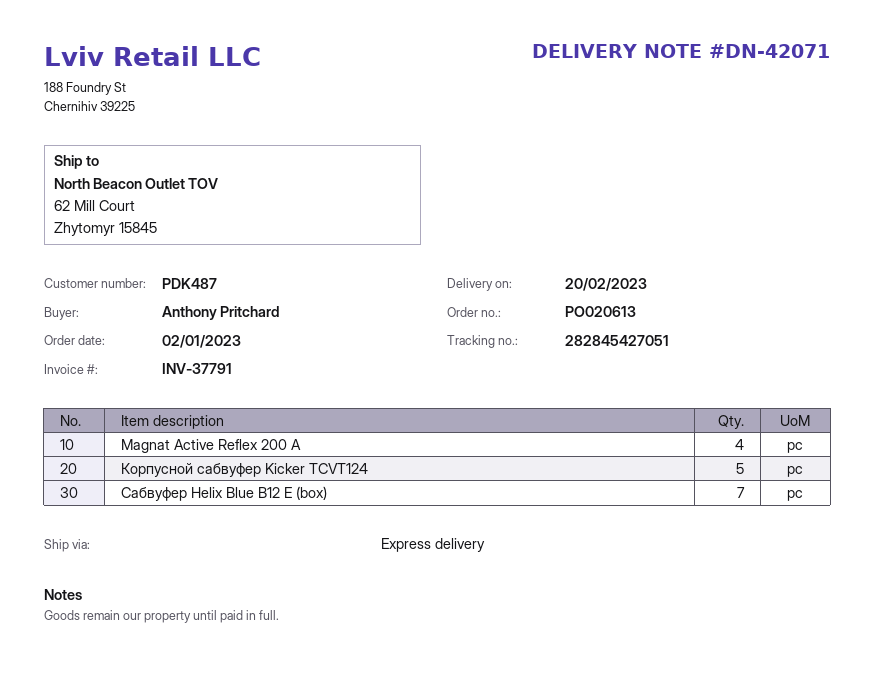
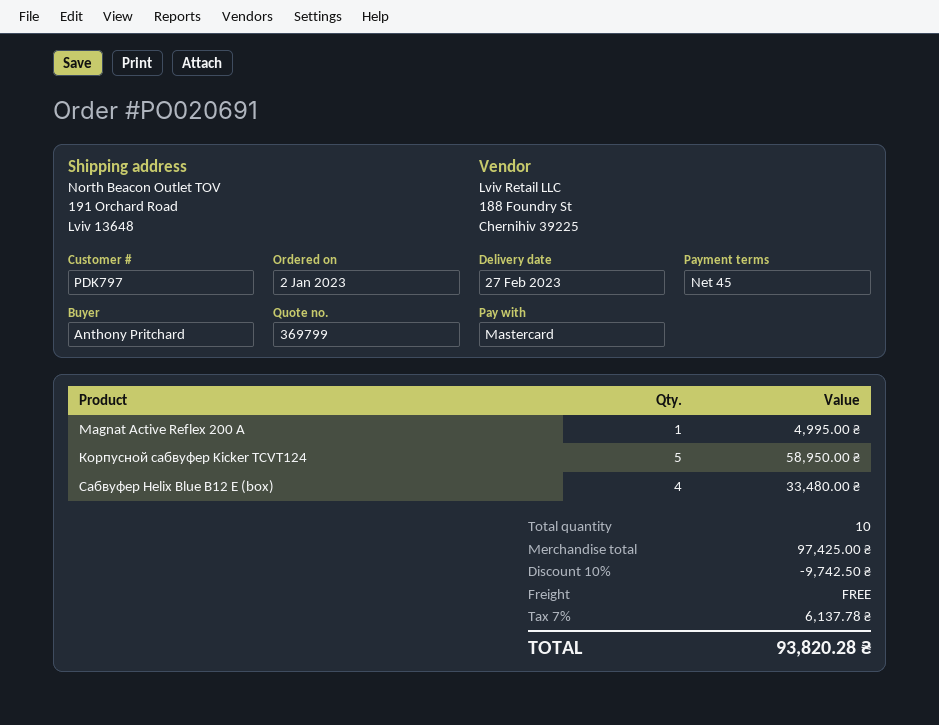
order number: PO020613 -> PO020691
delivery date: 2023-02-20 -> 2023-02-27
customer number: PDK487 -> PDK797
ship to: 62 Mill Court, Zhytomyr 15845 -> 191 Orchard Road, Lviv 13648
Magnat Active Reflex 200 A: 4 -> 1
Сабвуфер Helix Blue B12 E (box): 7 -> 4

